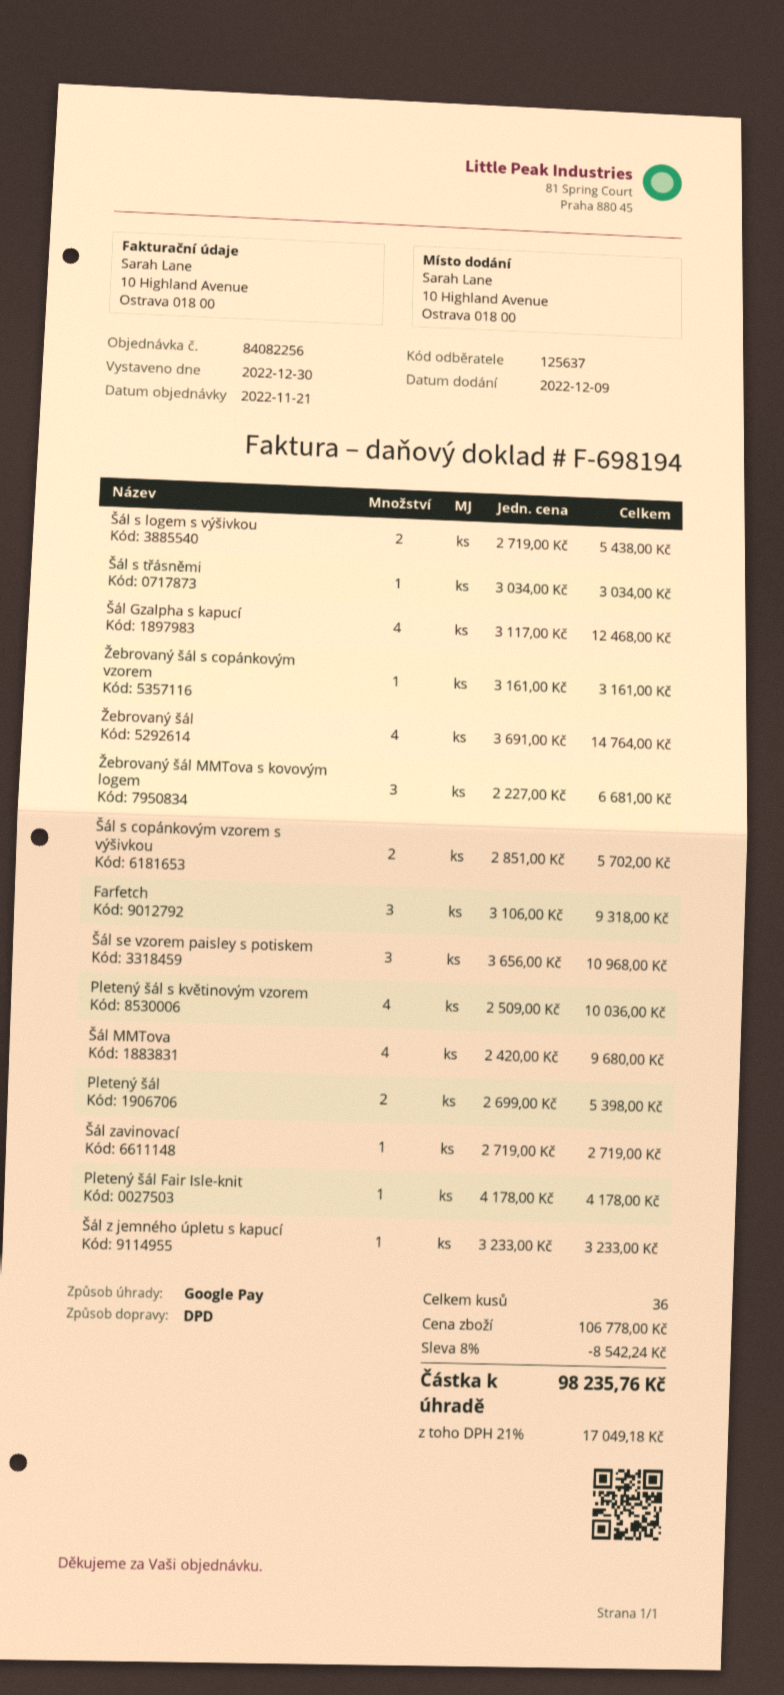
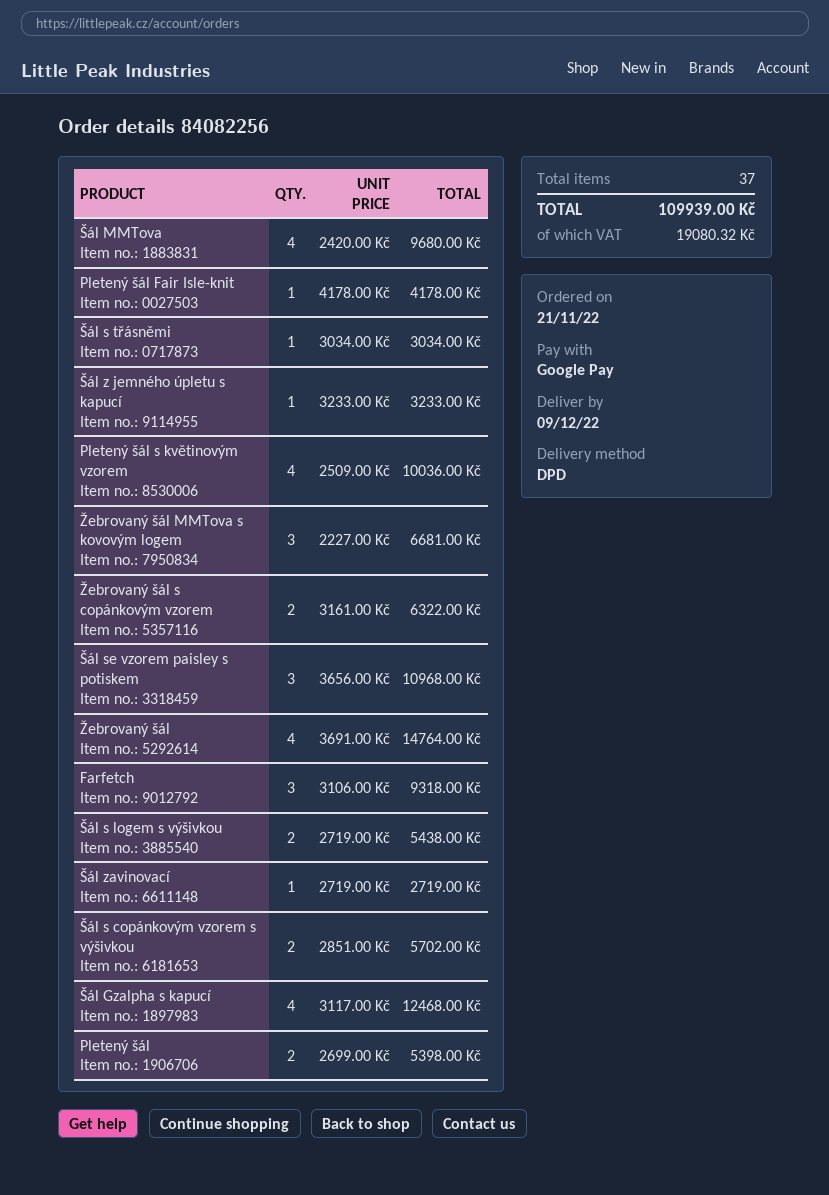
Žebrovaný šál s copánkovým vzorem: 1 x 3161.00 = 3161.00 -> 2 x 3161.00 = 6322.00
total quantity: 36 -> 37
discount: 8% = 8542.24 -> none
tax: 17049.18 -> 19080.32
total: 98235.76 -> 109939.00

